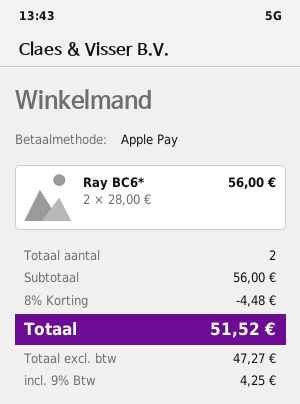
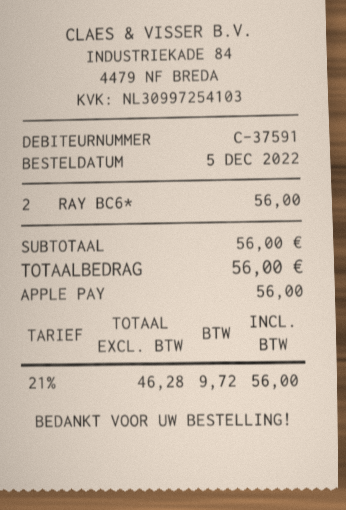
discount: 8% = 4.48 -> none
net: 47.27 -> 46.28
tax: 9% = 4.25 -> 21% = 9.72
total: 51.52 -> 56.00

